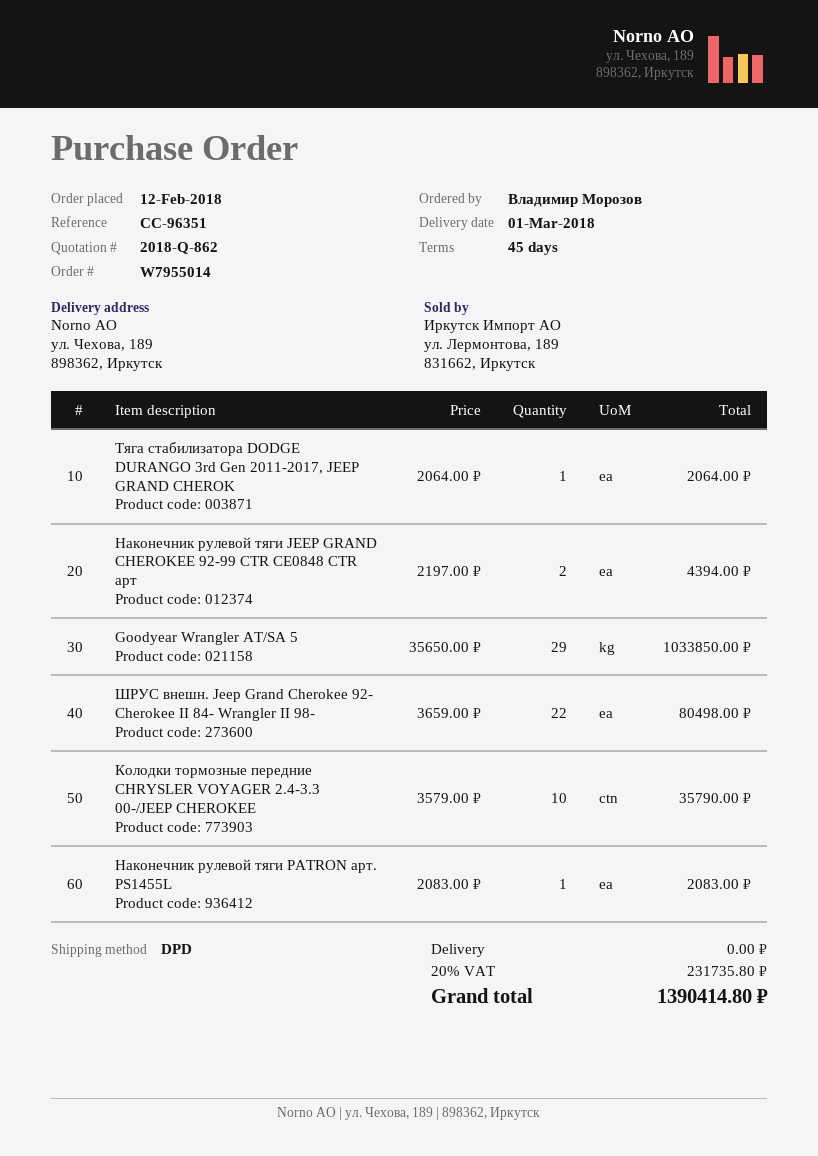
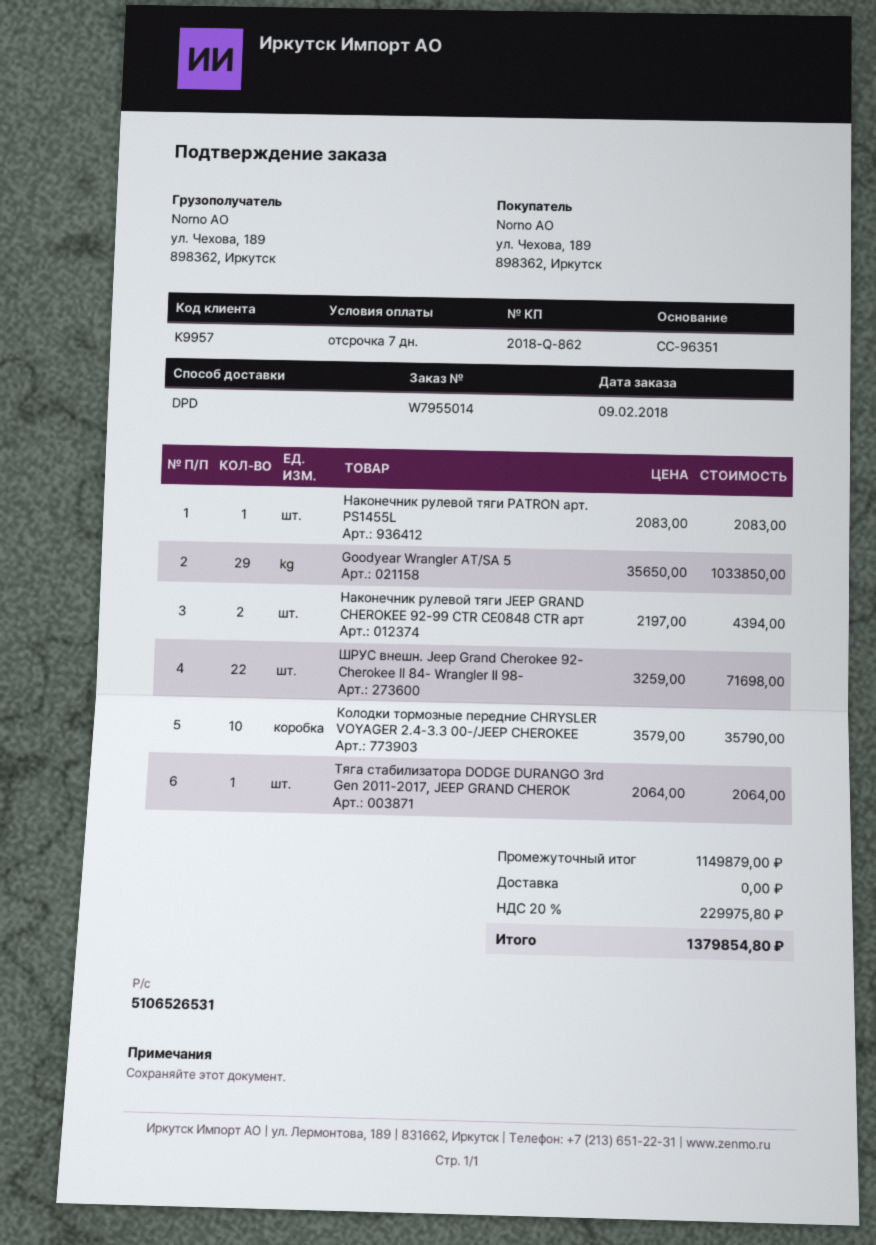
order date: 2018-02-12 -> 2018-02-09
payment terms: 45 days -> 7 days
ШРУС внешн. Jeep Grand Cherokee 92- Cherokee II 84- Wrangler II 98-: 22 x 3659.00 = 80498.00 -> 22 x 3259.00 = 71698.00
tax: 20% = 231735.80 -> 20% = 229975.80
total: 1390414.80 -> 1379854.80

